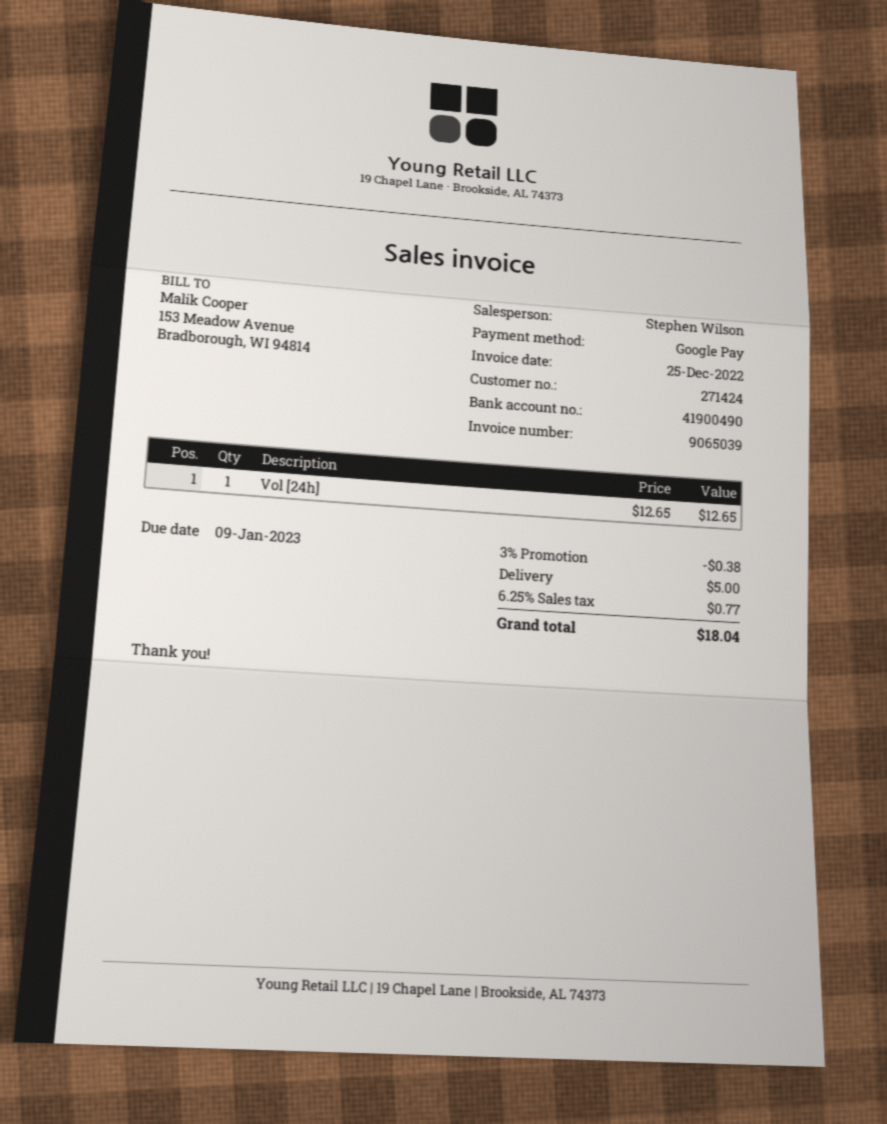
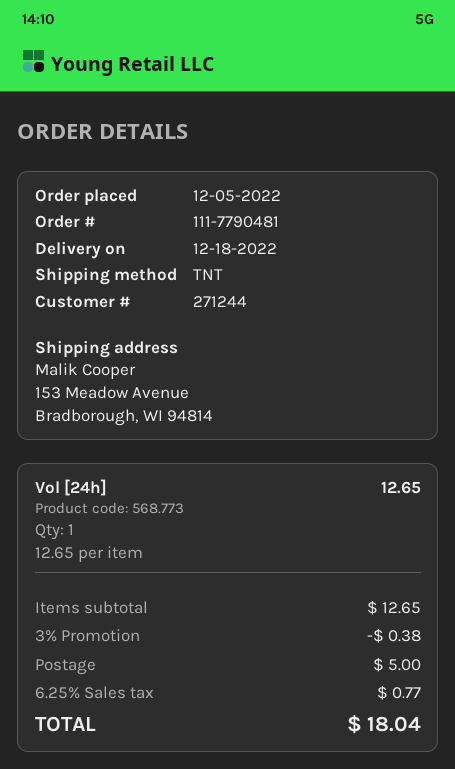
customer number: 271424 -> 271244

